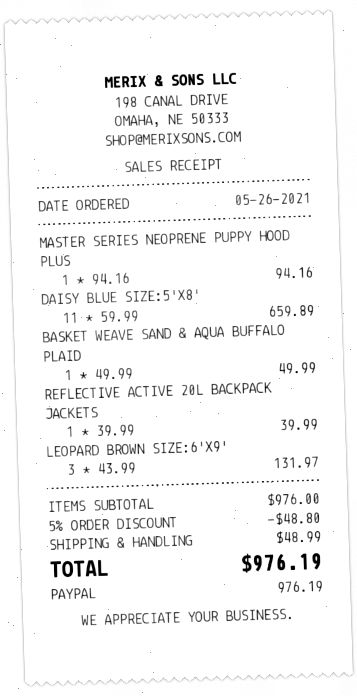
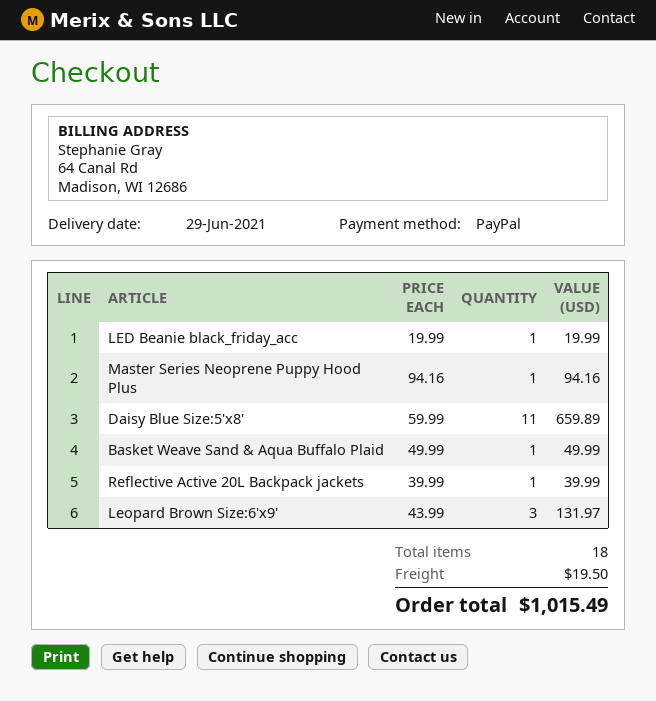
LED Beanie black_friday_acc: none -> 1 x 19.99 = 19.99
discount: 5% = 48.80 -> none
shipping: 48.99 -> 19.50
total: 976.19 -> 1015.49

